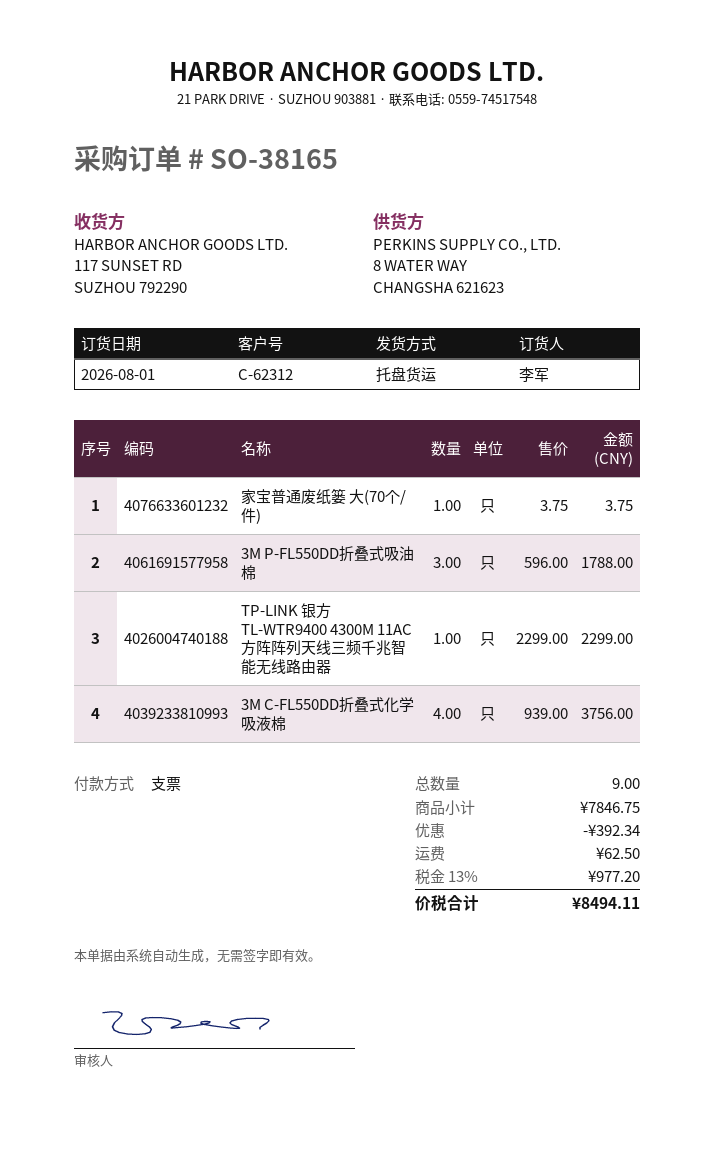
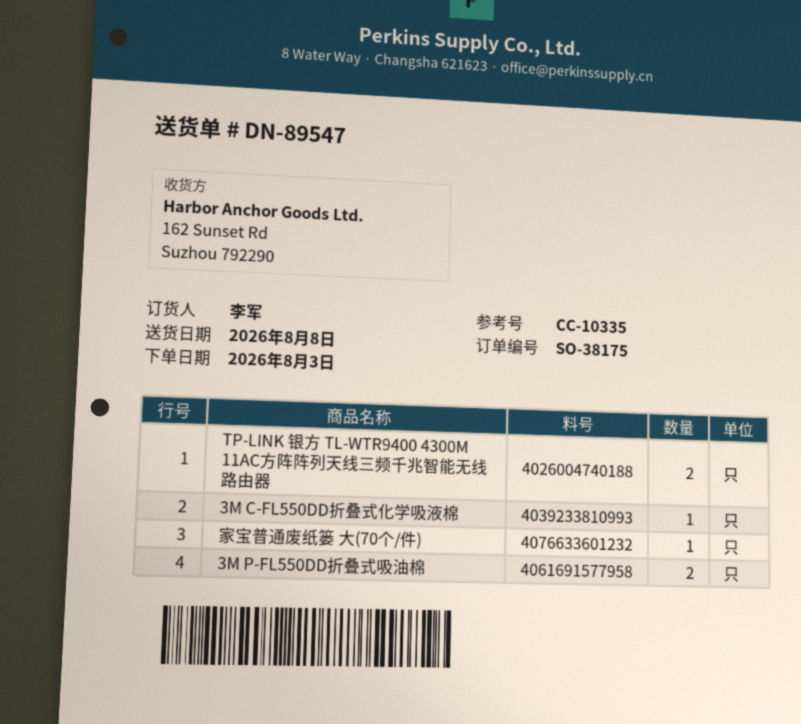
order number: SO-38165 -> SO-38175
order date: 2026-08-01 -> 2026-08-03
ship to: 117 SUNSET RD, SUZHOU 792290 -> 162 Sunset Rd, Suzhou 792290
3M P-FL550DD折叠式吸油棉: 3 -> 2
TP-LINK 银方 TL-WTR9400 4300M 11AC方阵阵列天线三频千兆智能无线路由器: 1 -> 2
3M C-FL550DD折叠式化学吸液棉: 4 -> 1

